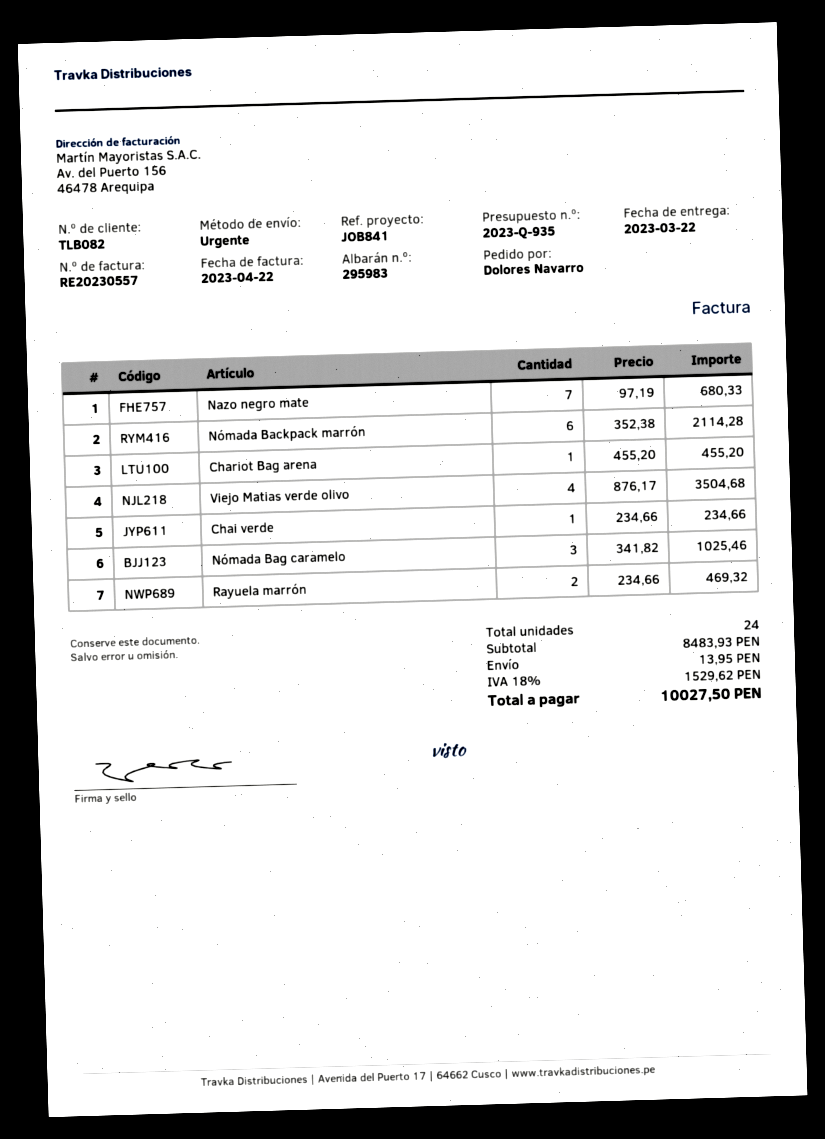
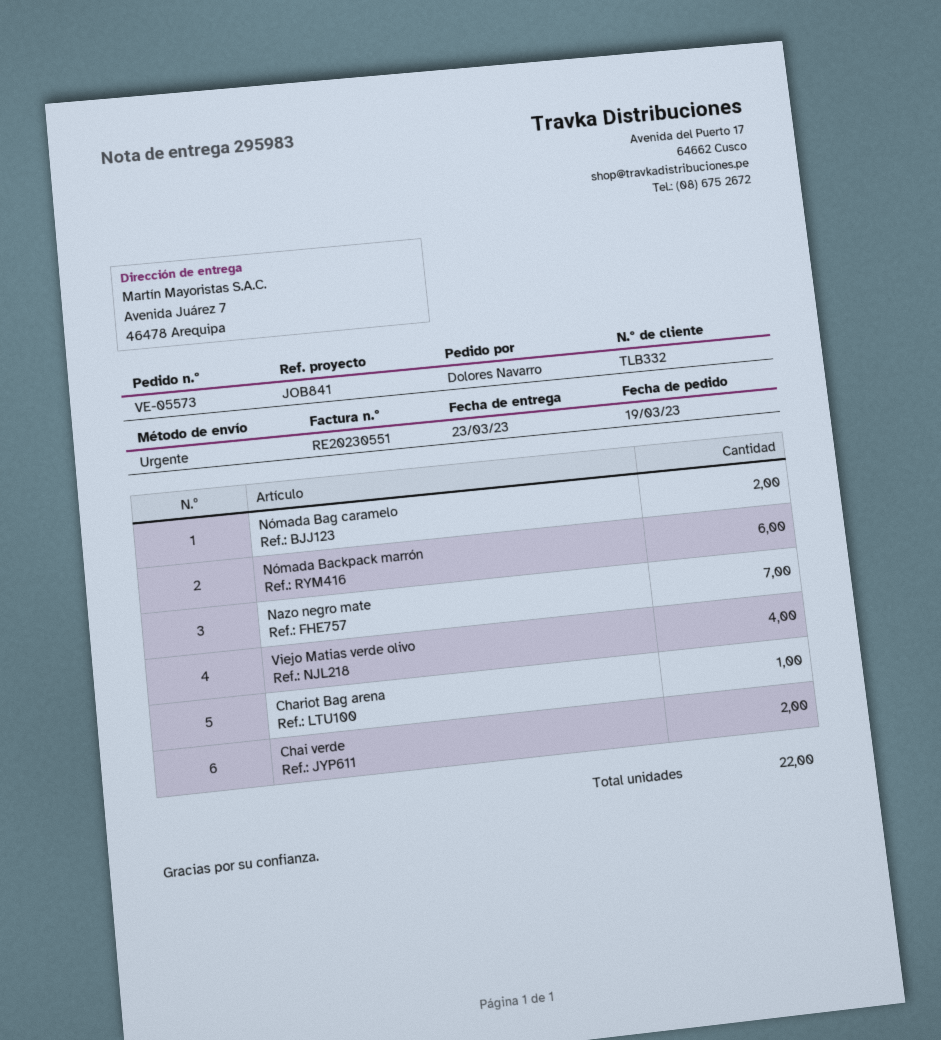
delivery date: 2023-03-22 -> 2023-03-23
invoice number: RE20230557 -> RE20230551
customer number: TLB082 -> TLB332
Chai verde: 1 -> 2
Nómada Bag caramelo: 3 -> 2
Rayuela marrón: 2 -> none
total quantity: 24 -> 22

